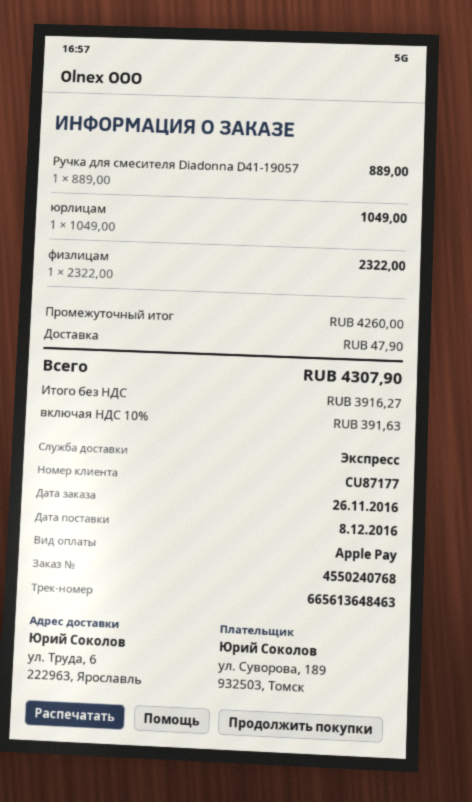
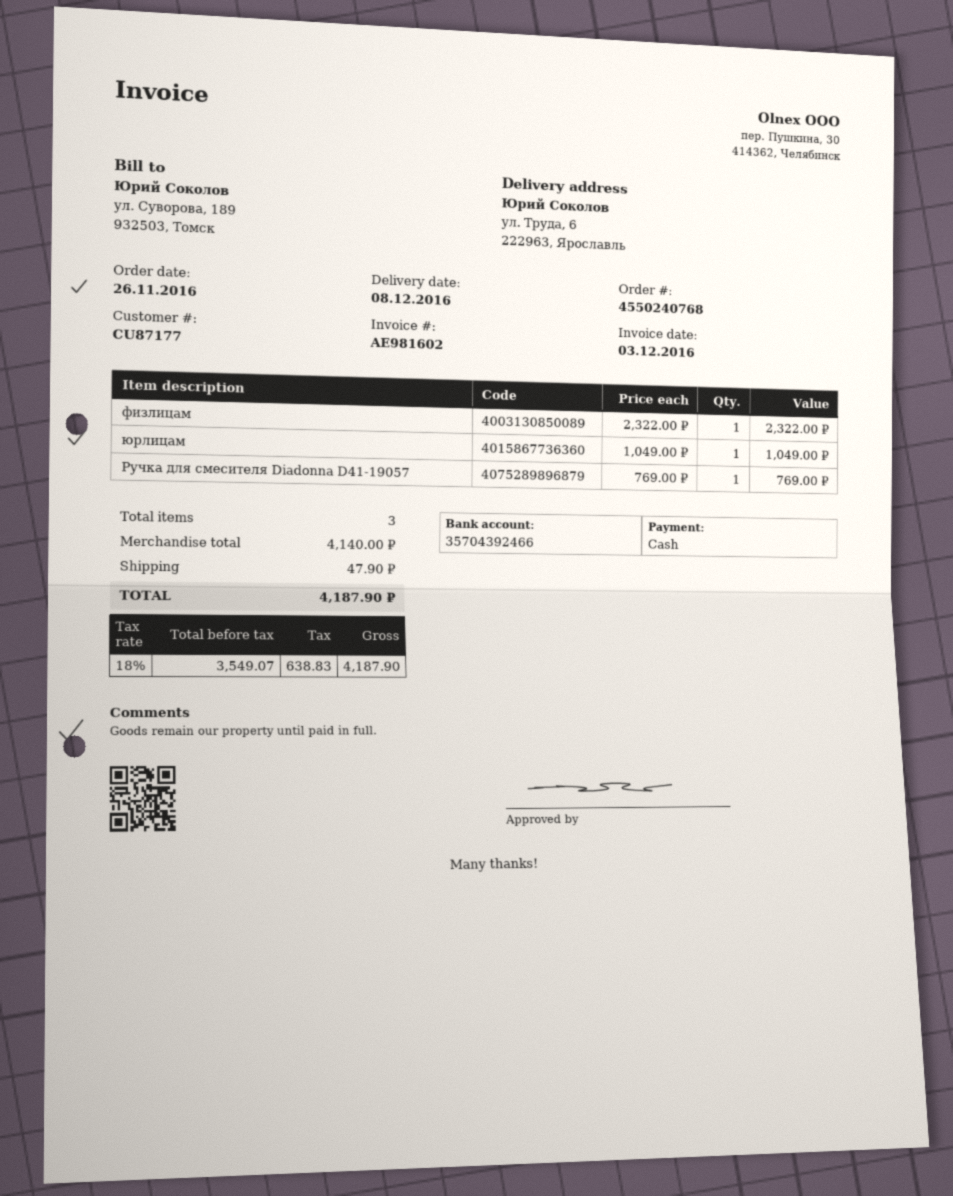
payment method: Apple Pay -> cash
Ручка для смесителя Diadonna D41-19057: 1 x 889.00 = 889.00 -> 1 x 769.00 = 769.00
subtotal: 4260.00 -> 4140.00
net: 3916.27 -> 3549.07
tax: 10% = 391.63 -> 18% = 638.83
total: 4307.90 -> 4187.90

